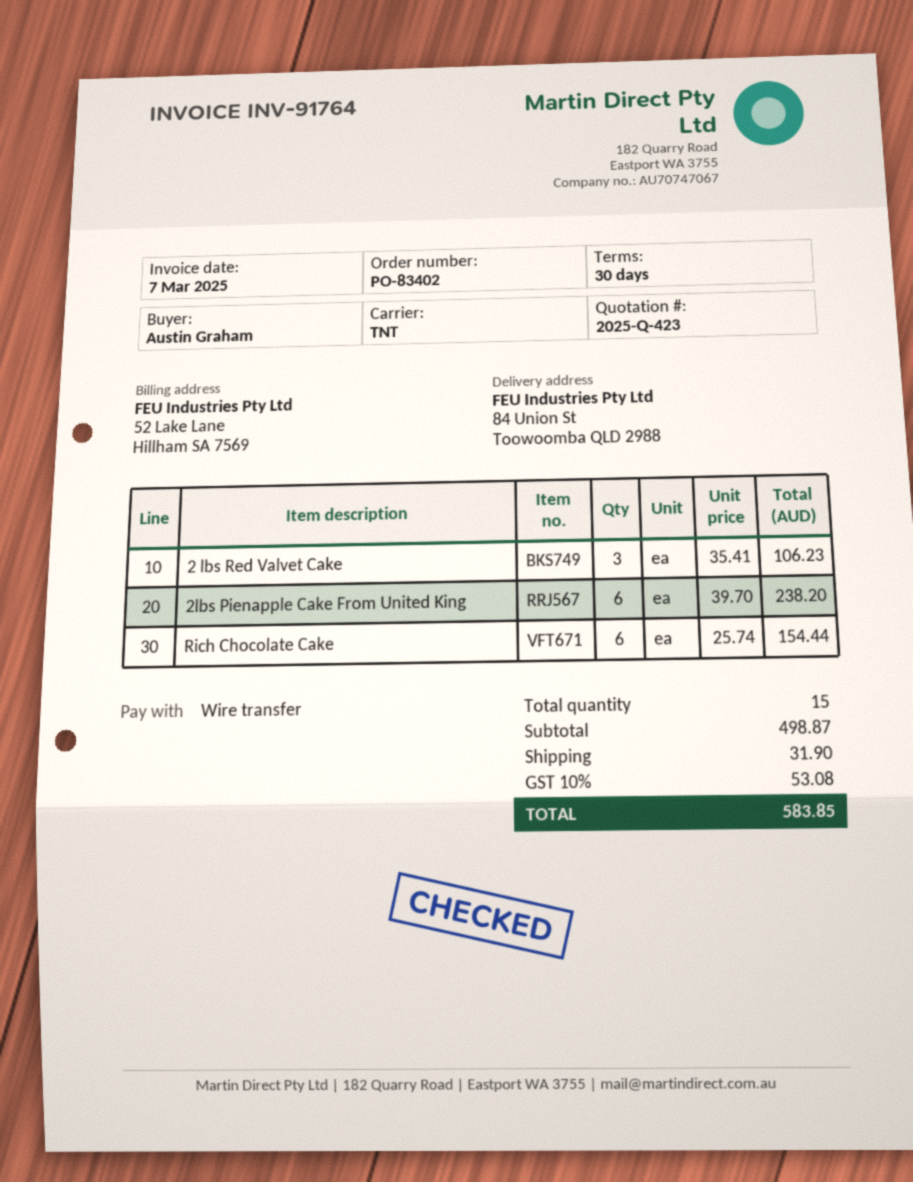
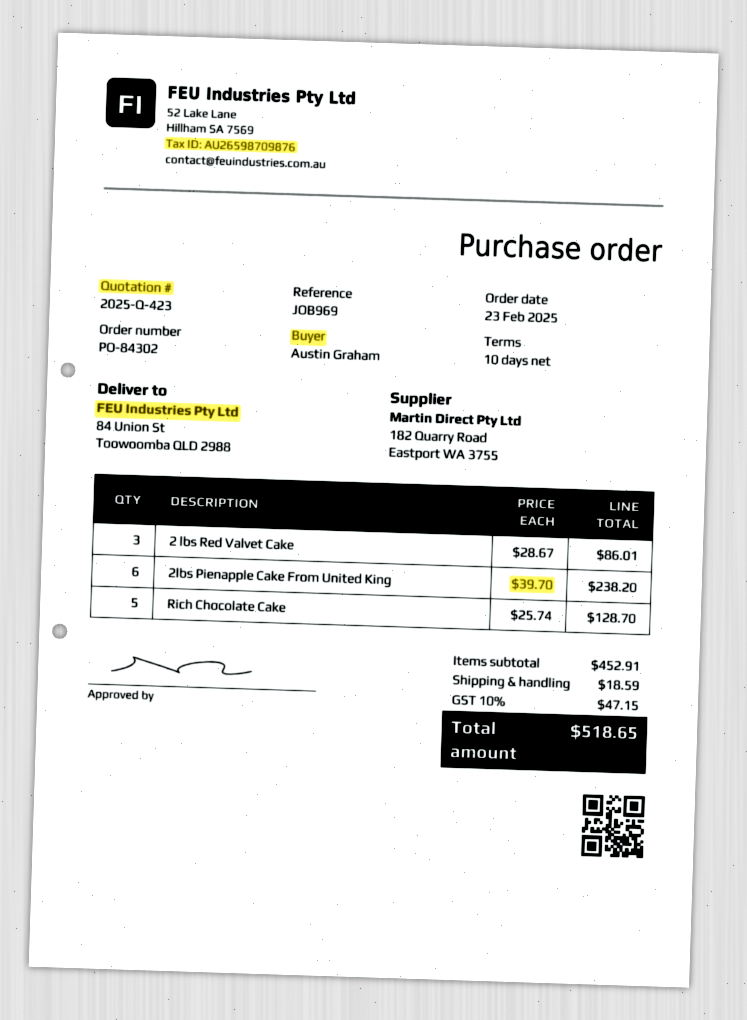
order number: PO-83402 -> PO-84302
payment terms: 30 days -> 10 days
2 lbs Red Valvet Cake: 3 x 35.41 = 106.23 -> 3 x 28.67 = 86.01
Rich Chocolate Cake: 6 x 25.74 = 154.44 -> 5 x 25.74 = 128.70
subtotal: 498.87 -> 452.91
shipping: 31.90 -> 18.59
tax: 10% = 53.08 -> 10% = 47.15
total: 583.85 -> 518.65

